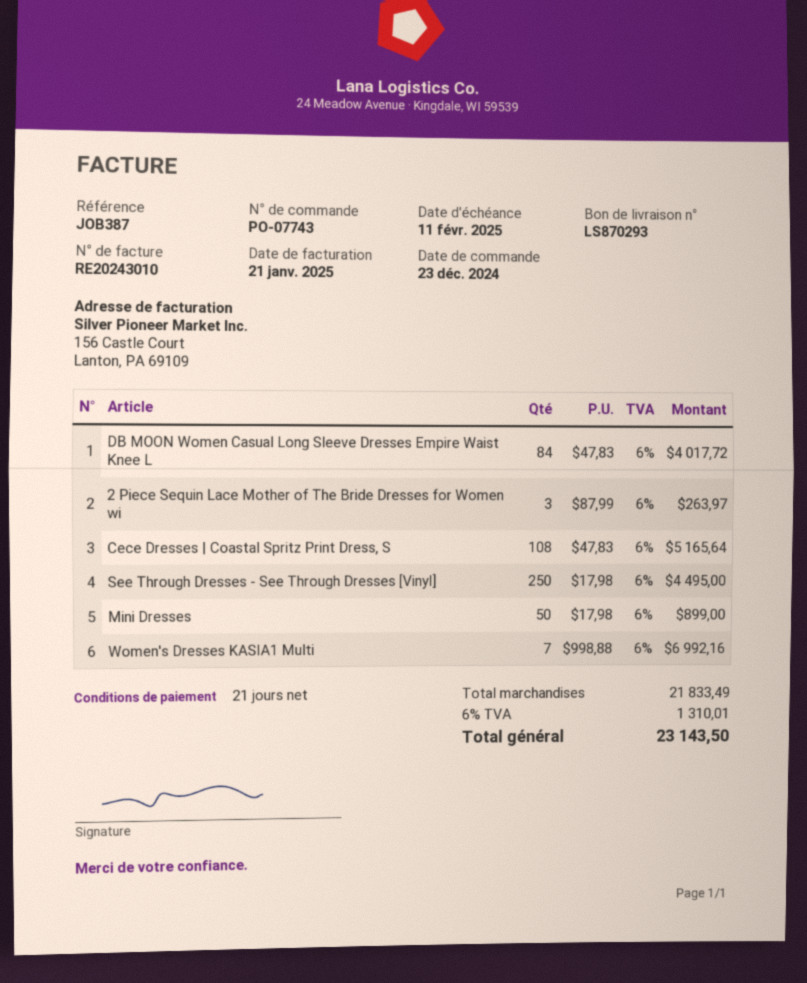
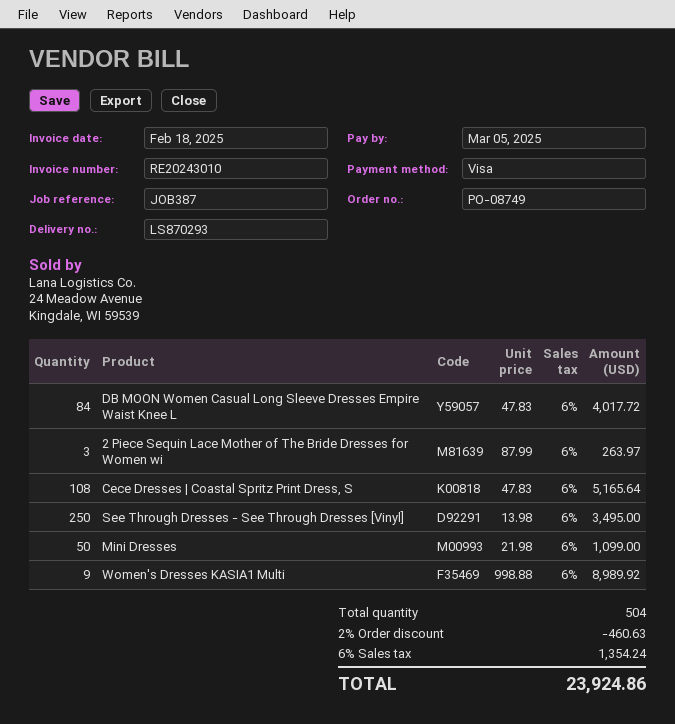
order number: PO-07743 -> PO-08749
invoice date: 2025-01-21 -> 2025-02-18
due date: 2025-02-11 -> 2025-03-05
See Through Dresses - See Through Dresses [Vinyl]: 250 x 17.98 = 4495.00 -> 250 x 13.98 = 3495.00
Mini Dresses: 50 x 17.98 = 899.00 -> 50 x 21.98 = 1099.00
Women's Dresses KASIA1 Multi: 7 x 998.88 = 6992.16 -> 9 x 998.88 = 8989.92
discount: none -> 2% = 460.63
tax: 6% = 1310.01 -> 6% = 1354.24
total: 23143.50 -> 23924.86

